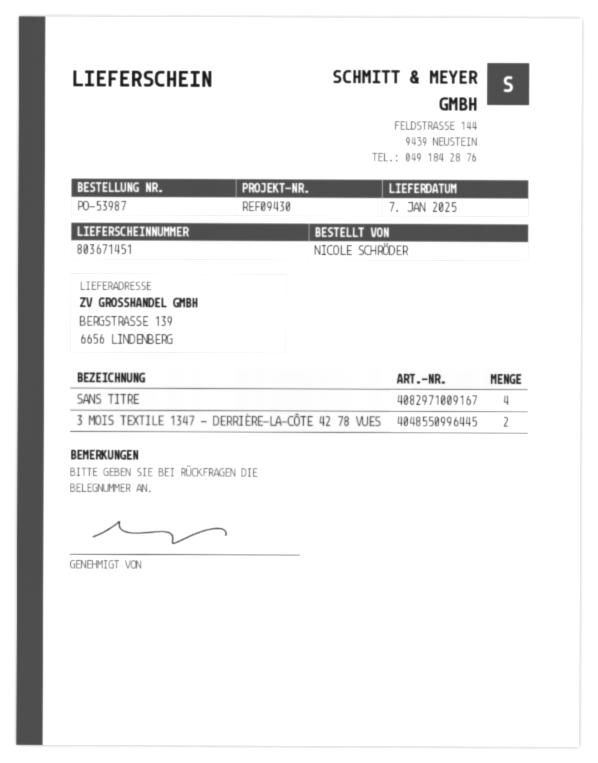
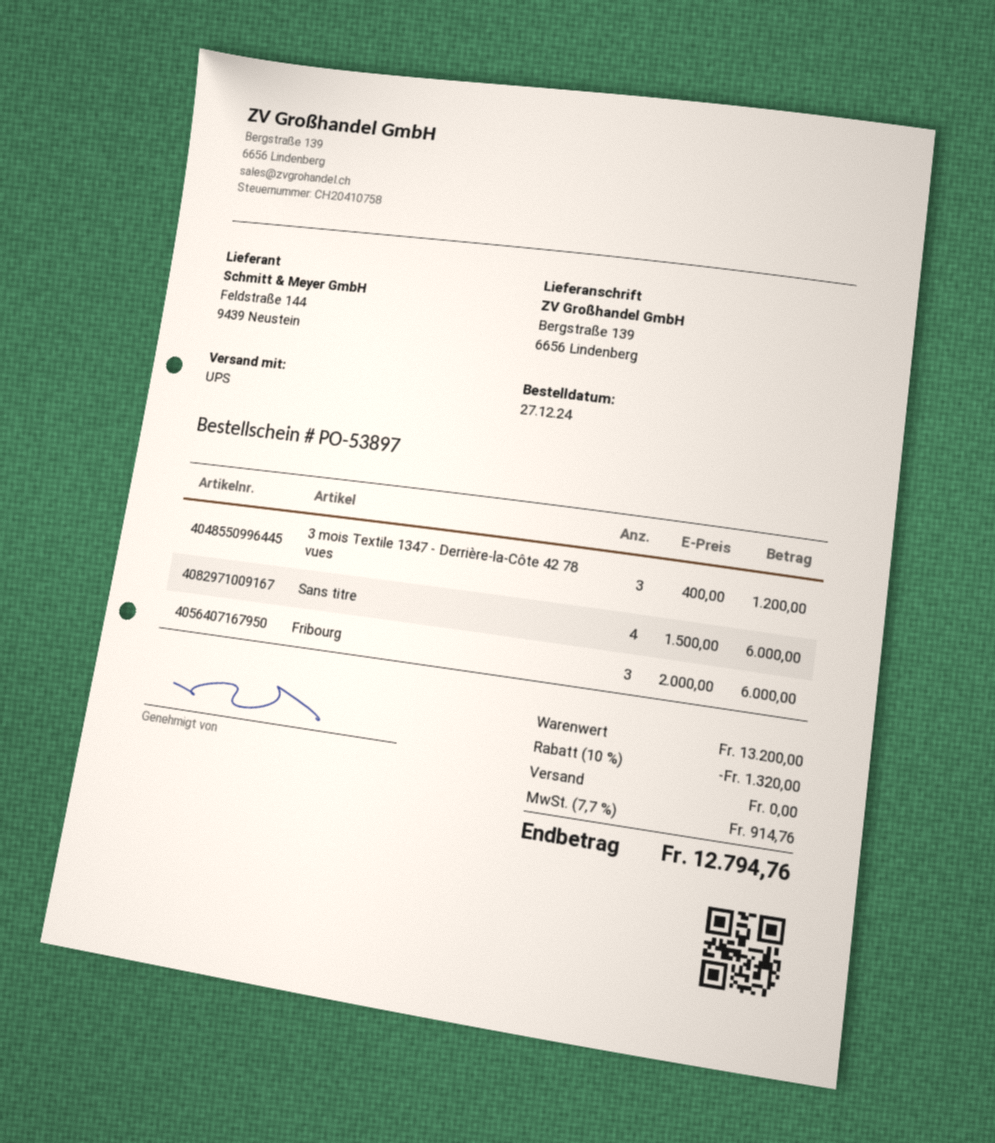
order number: PO-53987 -> PO-53897
3 MOIS TEXTILE 1347 - DERRIÈRE-LA-CÔTE 42 78 VUES: 2 -> 3
Fribourg: none -> 3

